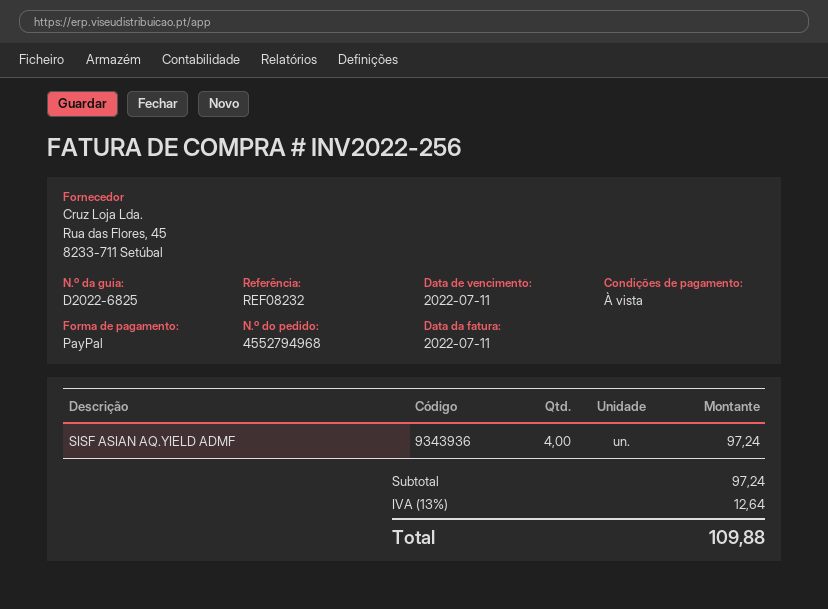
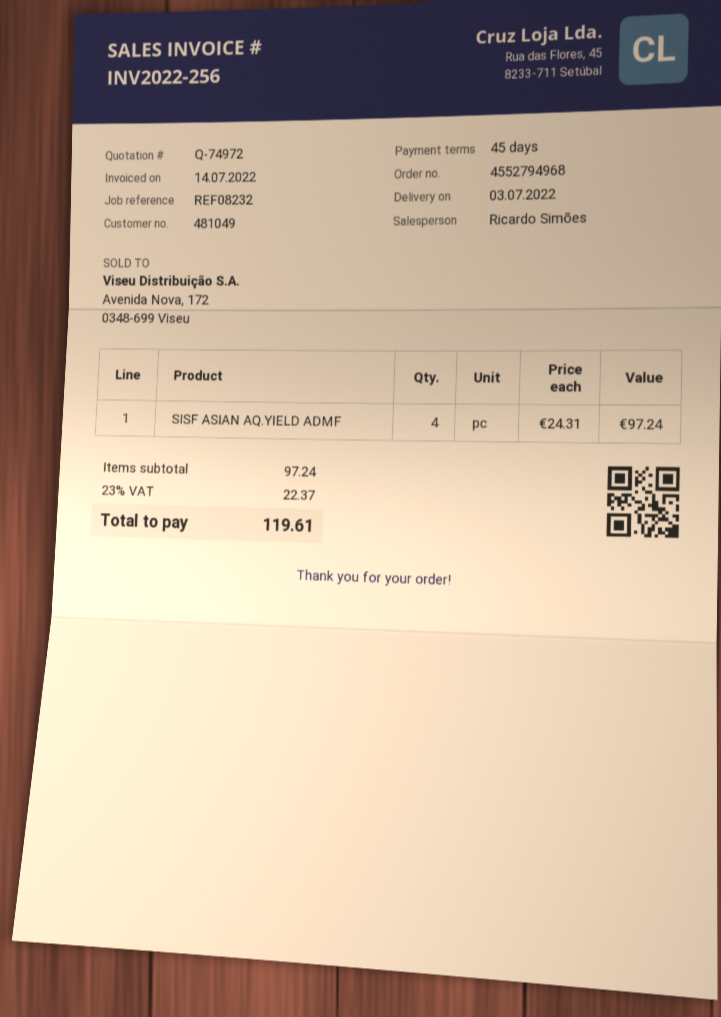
invoice date: 2022-07-11 -> 2022-07-14
payment terms: on receipt -> 45 days
tax: 13% = 12.64 -> 23% = 22.37
total: 109.88 -> 119.61

